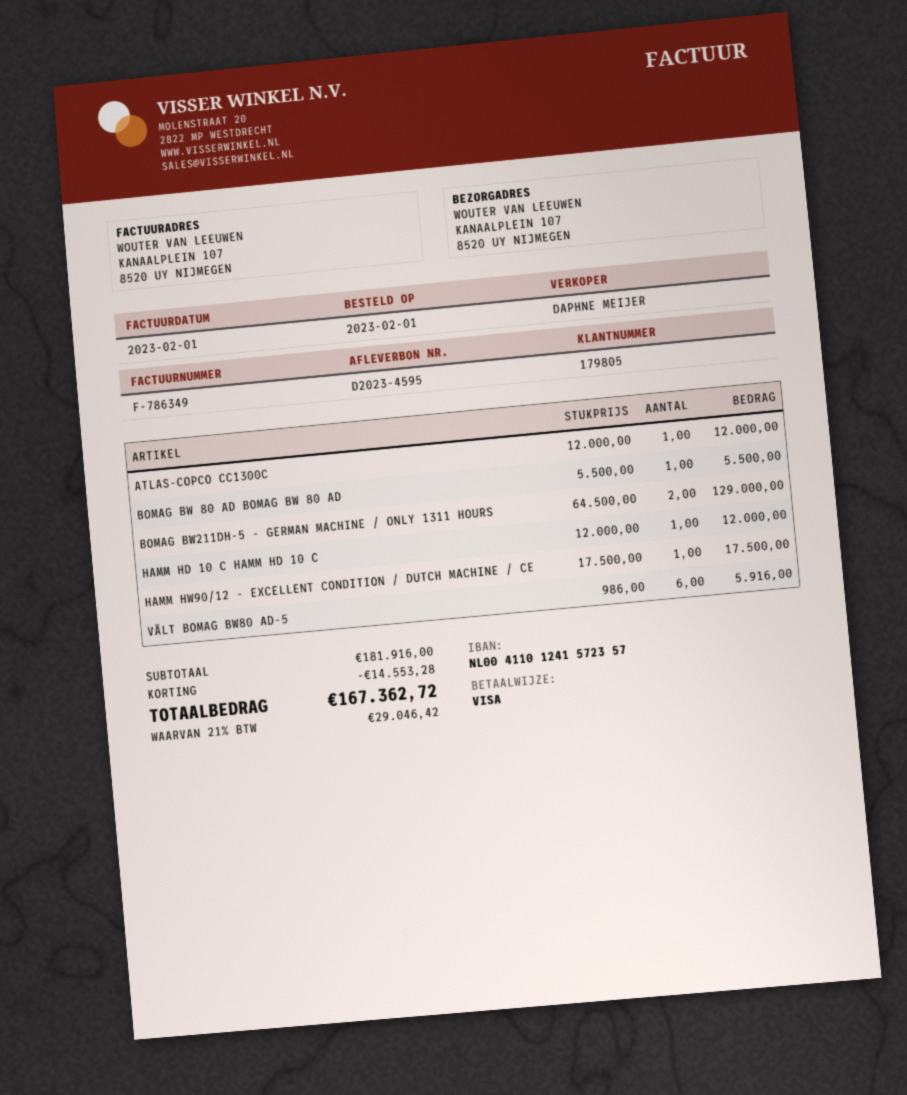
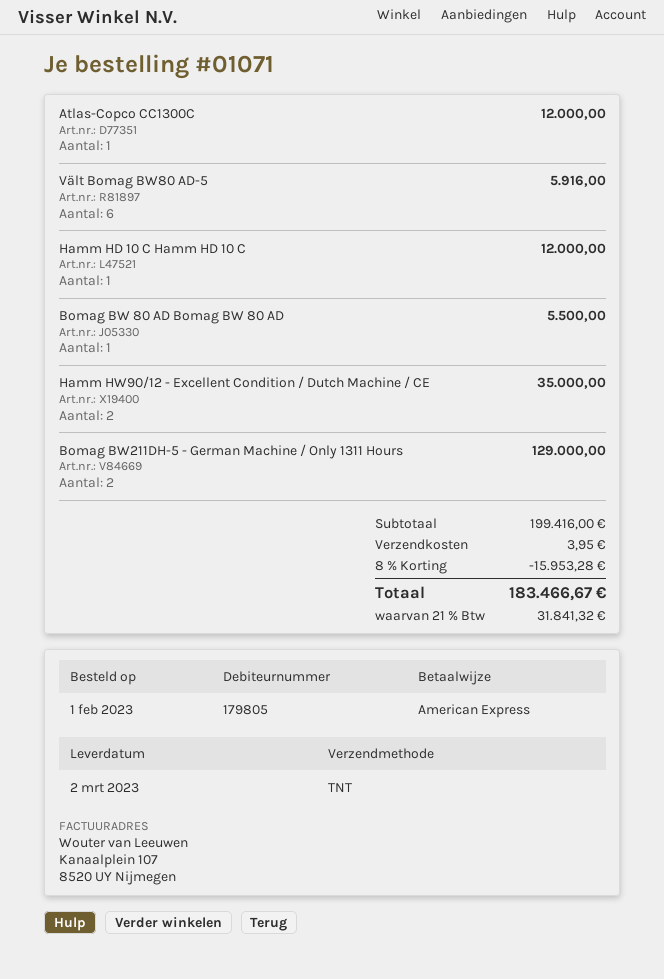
payment method: Visa -> American Express
HAMM HW90/12 - EXCELLENT CONDITION / DUTCH MACHINE / CE: 1 for 17500.00 -> 2 for 35000.00
subtotal: 181916.00 -> 199416.00
discount: 14553.28 -> 15953.28
shipping: none -> 3.95
tax: 21% = 29046.42 -> 21% = 31841.32
total: 167362.72 -> 183466.67

